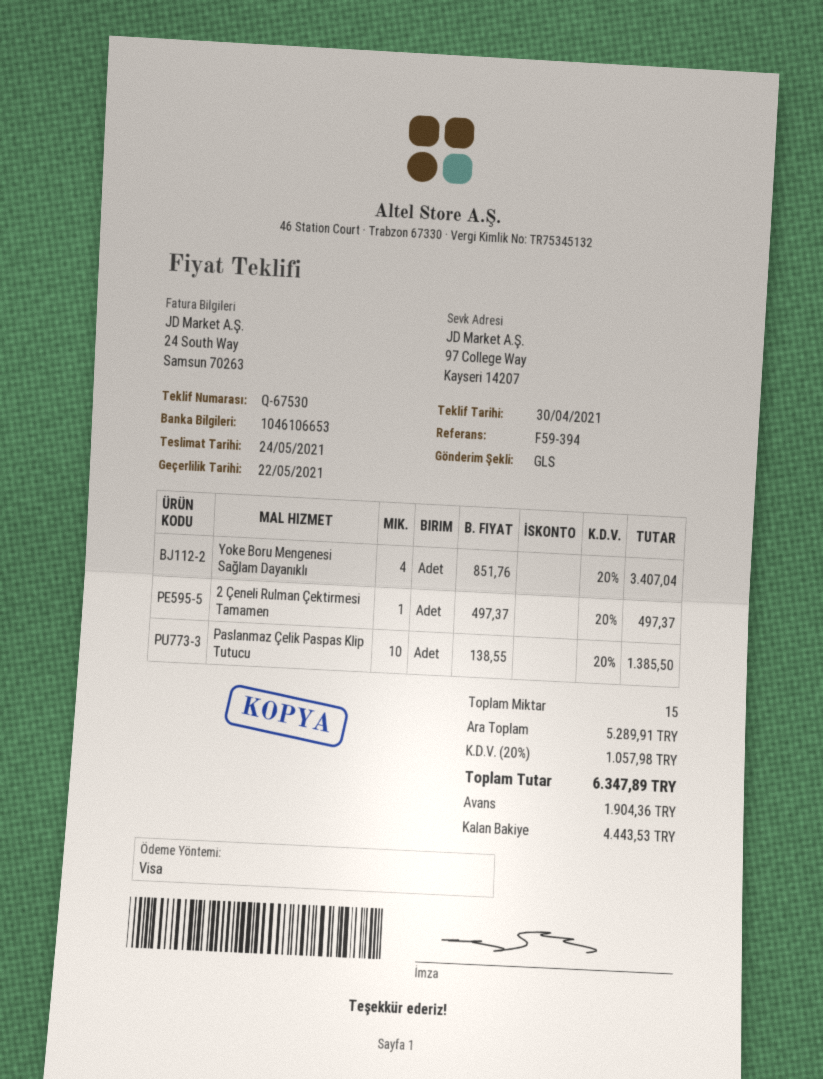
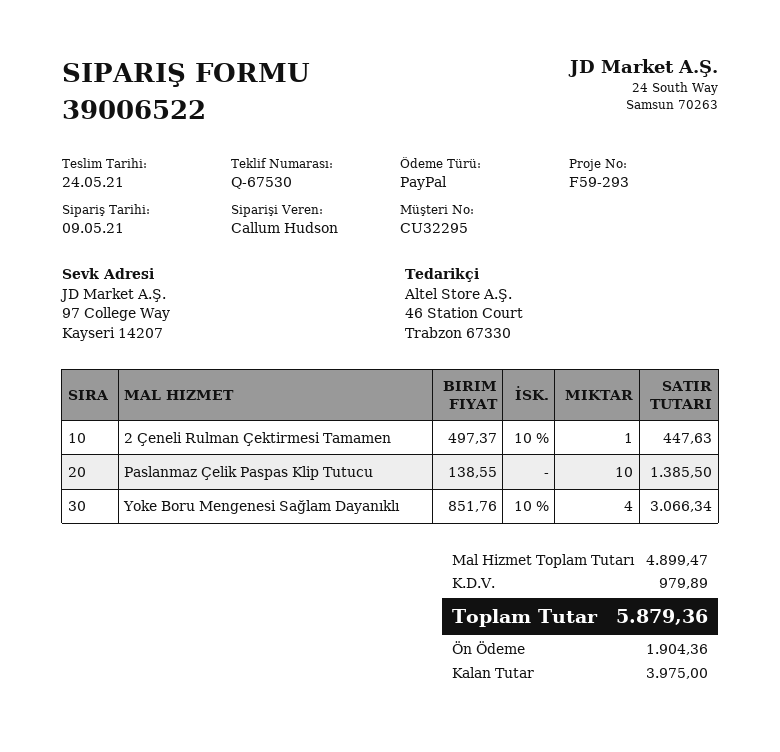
reference: F59-394 -> F59-293
payment method: Visa -> PayPal
Yoke Boru Mengenesi Sağlam Dayanıklı: 4 x 851.76 = 3407.04 -> 4 x 851.76 - 10% = 3066.34
2 Çeneli Rulman Çektirmesi Tamamen: 1 x 497.37 = 497.37 -> 1 x 497.37 - 10% = 447.63
subtotal: 5289.91 -> 4899.47
tax: 1057.98 -> 979.89
total: 6347.89 -> 5879.36
balance: 4443.53 -> 3975.00

